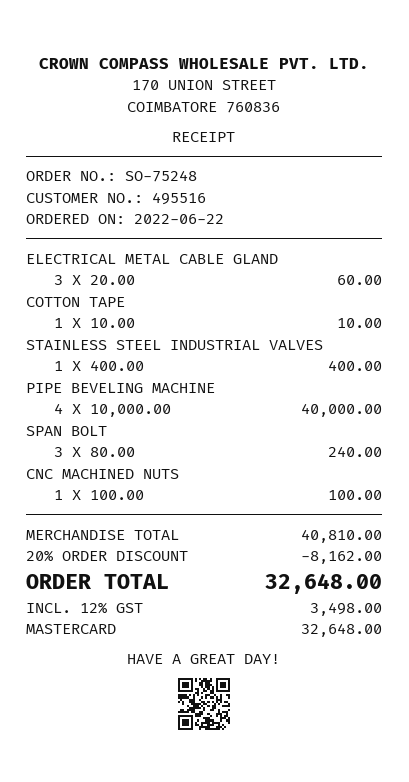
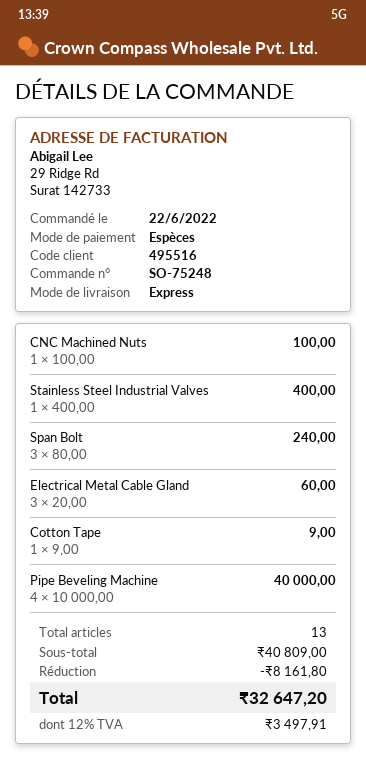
payment method: Mastercard -> cash
COTTON TAPE: 1 x 10.00 = 10.00 -> 1 x 9.00 = 9.00
subtotal: 40810.00 -> 40809.00
discount: 8162.00 -> 8161.80
tax: 12% = 3498.00 -> 12% = 3497.91
total: 32648.00 -> 32647.20

